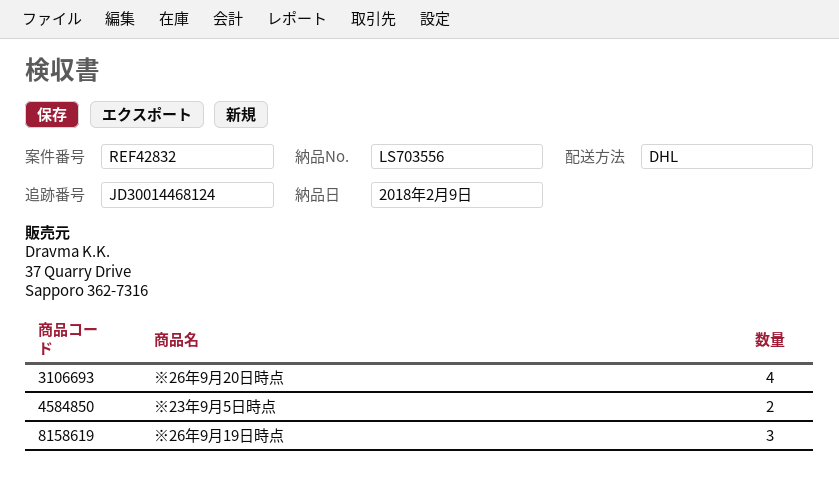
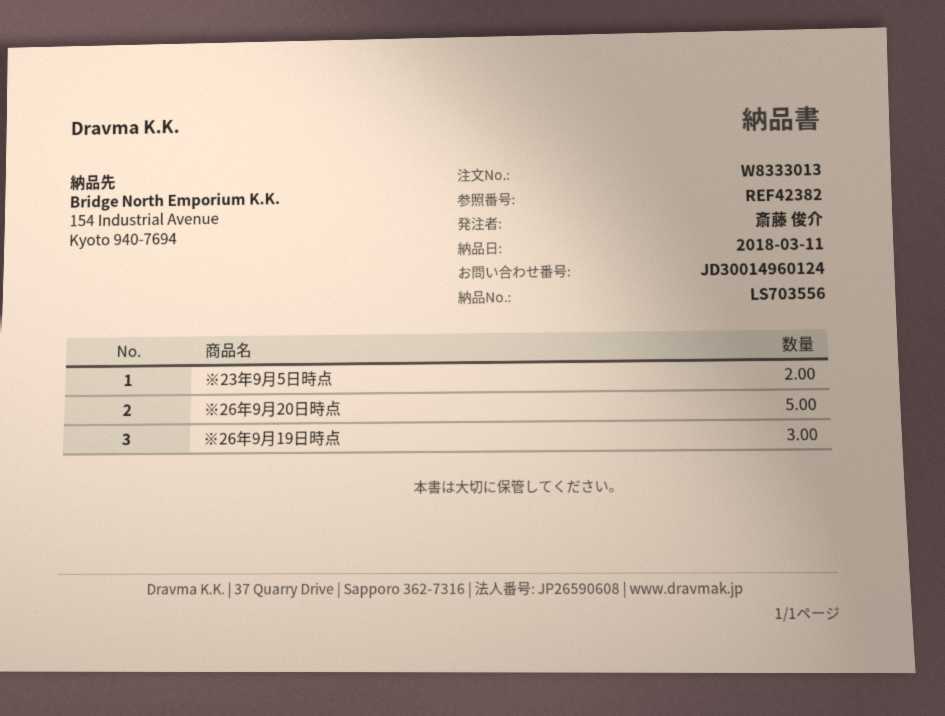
delivery date: 2018-02-09 -> 2018-03-11
reference: REF42832 -> REF42382
tracking number: JD30014468124 -> JD30014960124
※26年9月20日時点: 4 -> 5

